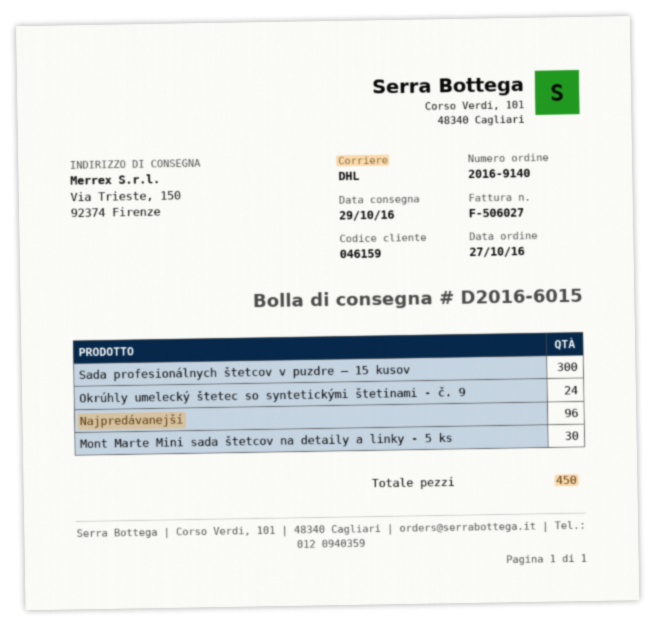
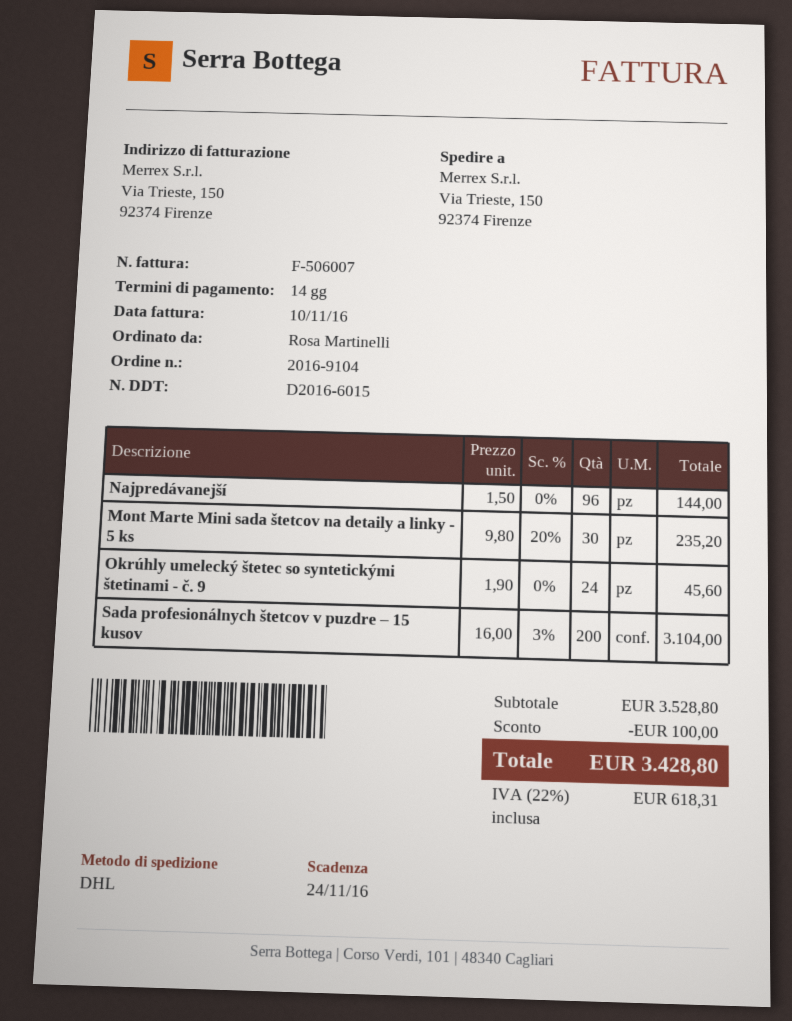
order number: 2016-9140 -> 2016-9104
invoice number: F-506027 -> F-506007
Sada profesionálnych štetcov v puzdre – 15 kusov: 300 -> 200

